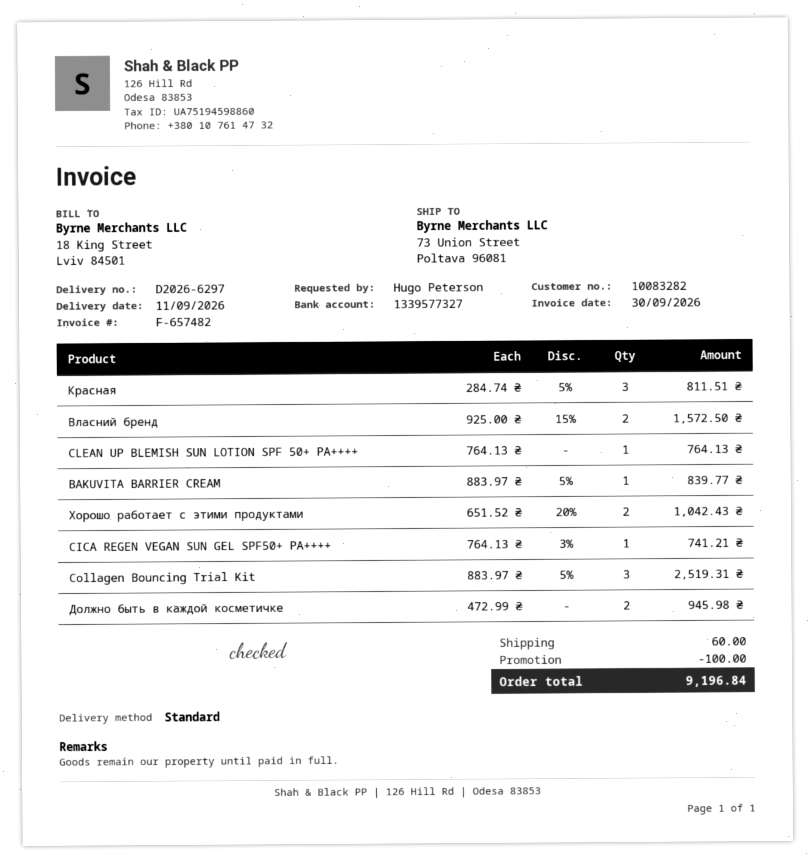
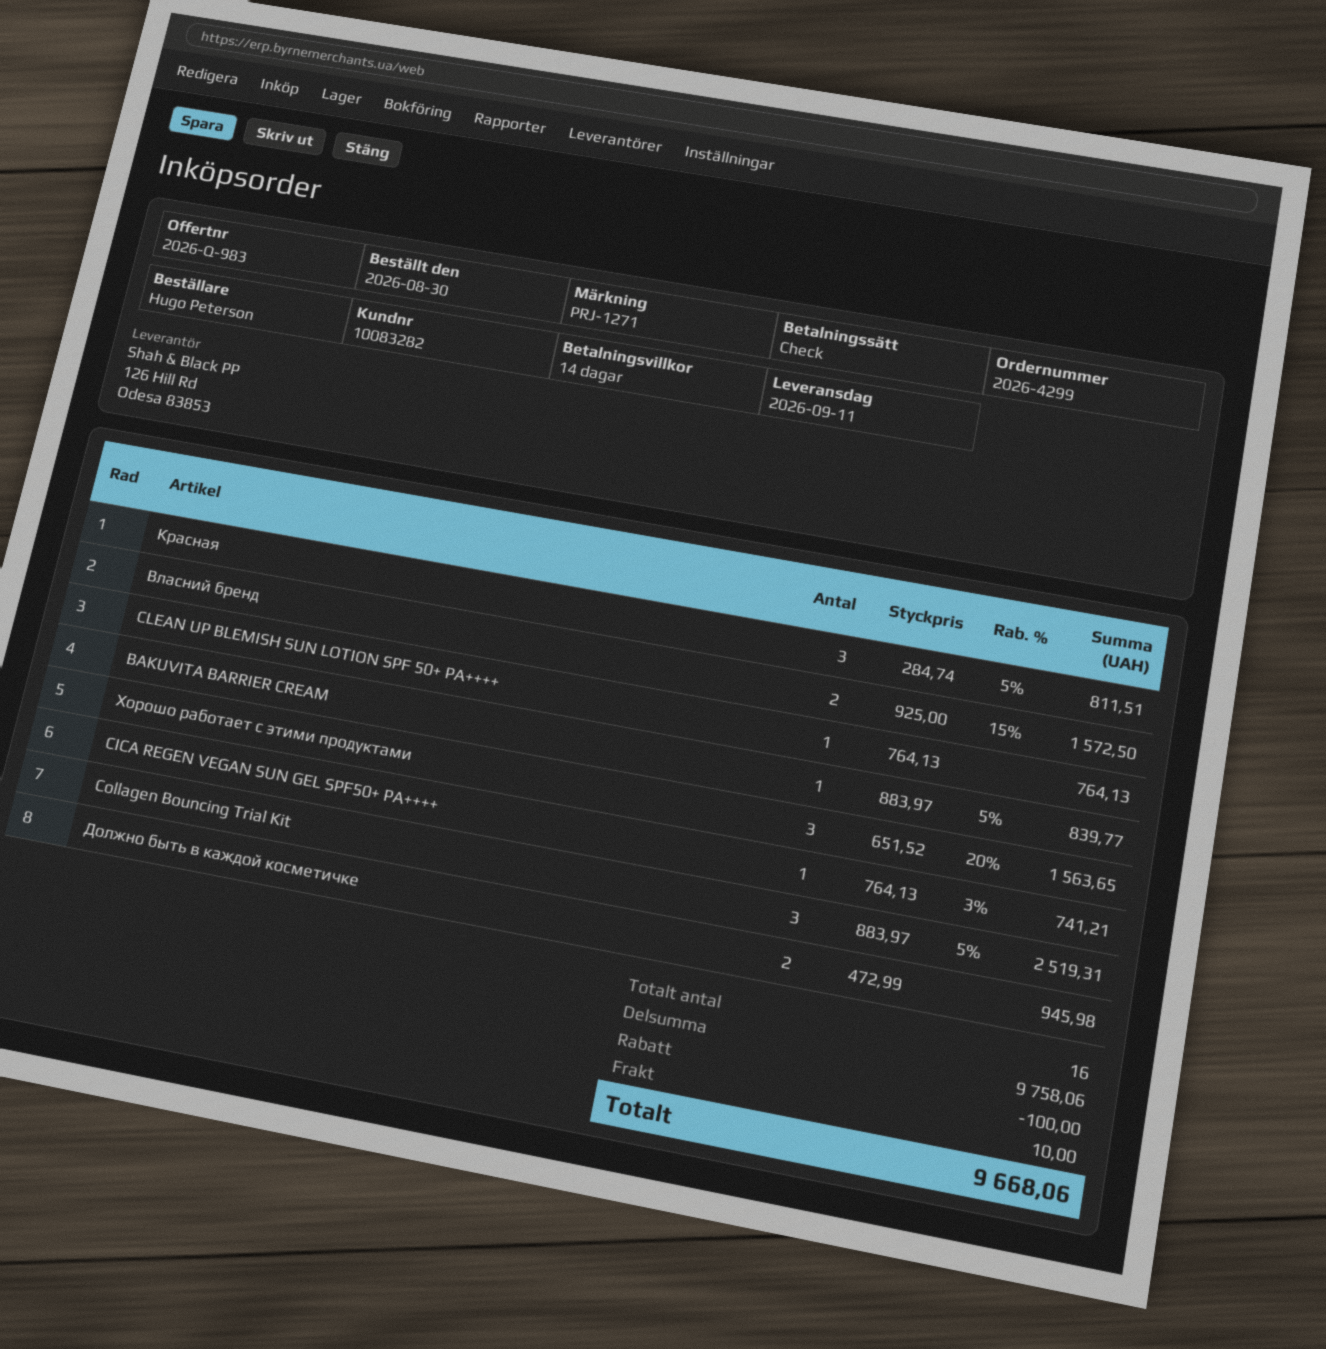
Хорошо работает с этими продуктами: 2 x 651.52 - 20% = 1042.43 -> 3 x 651.52 - 20% = 1563.65
shipping: 60.00 -> 10.00
total: 9196.84 -> 9668.06

